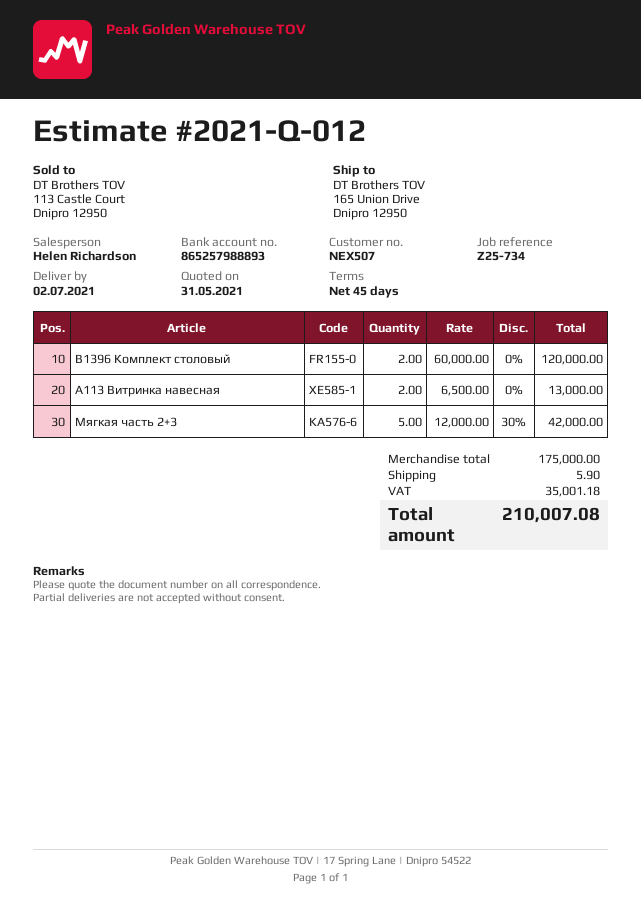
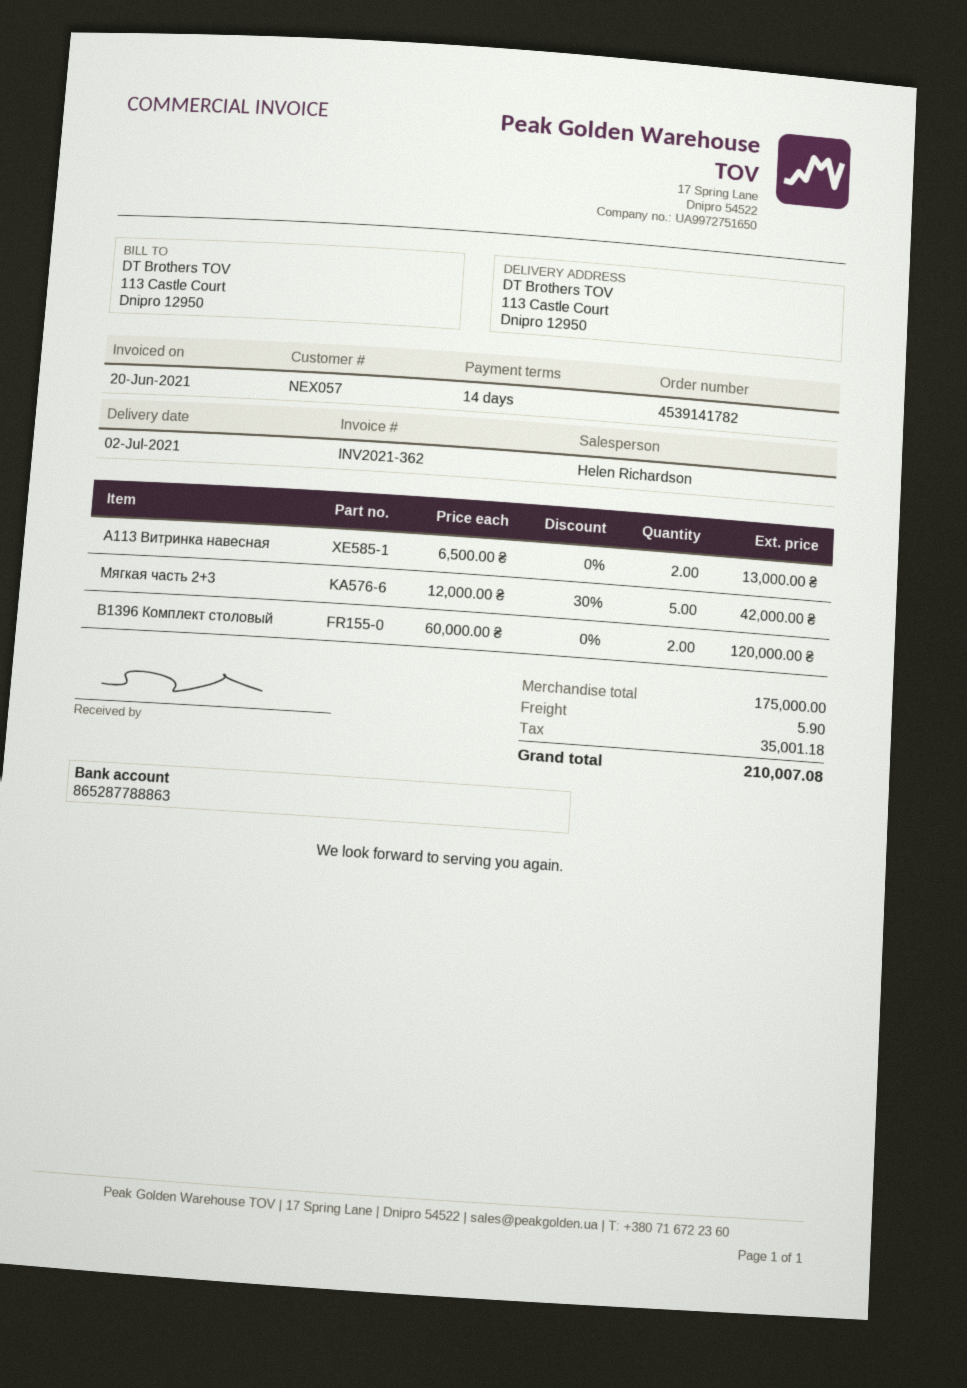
payment terms: 45 days -> 14 days
customer number: NEX507 -> NEX057
bank account: 865257988893 -> 865287788863
ship to: 165 Union Drive, Dnipro 12950 -> 113 Castle Court, Dnipro 12950

